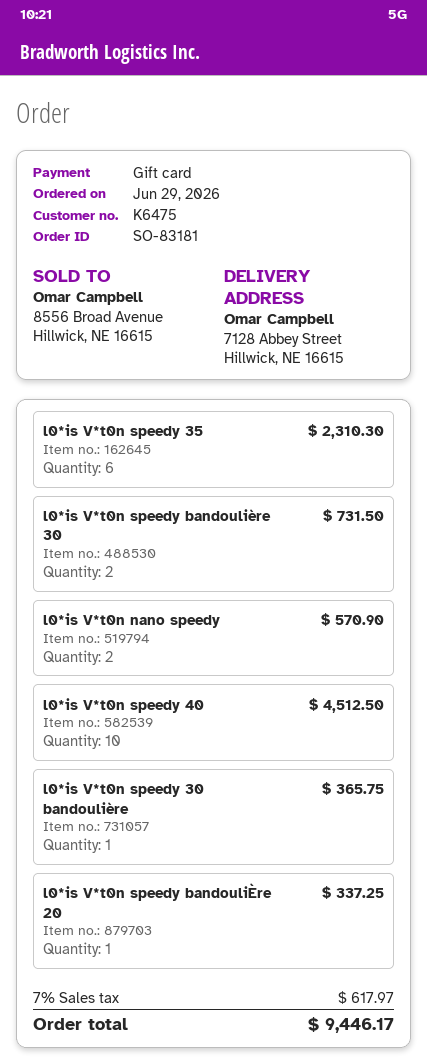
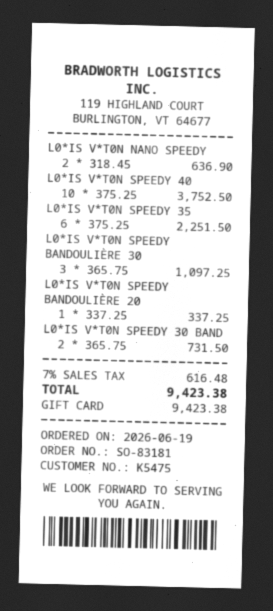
order date: 2026-06-29 -> 2026-06-19
customer number: K6475 -> K5475
l0*is V*t0n speedy 35: 6 for 2310.30 -> 6 for 2251.50
l0*is V*t0n speedy bandoulière 30: 2 for 731.50 -> 3 for 1097.25
l0*is V*t0n nano speedy: 2 for 570.90 -> 2 for 636.90
l0*is V*t0n speedy 40: 10 for 4512.50 -> 10 for 3752.50
l0*is V*t0n speedy 30 bandoulière: 1 for 365.75 -> 2 for 731.50
tax: 7% = 617.97 -> 7% = 616.48
total: 9446.17 -> 9423.38

